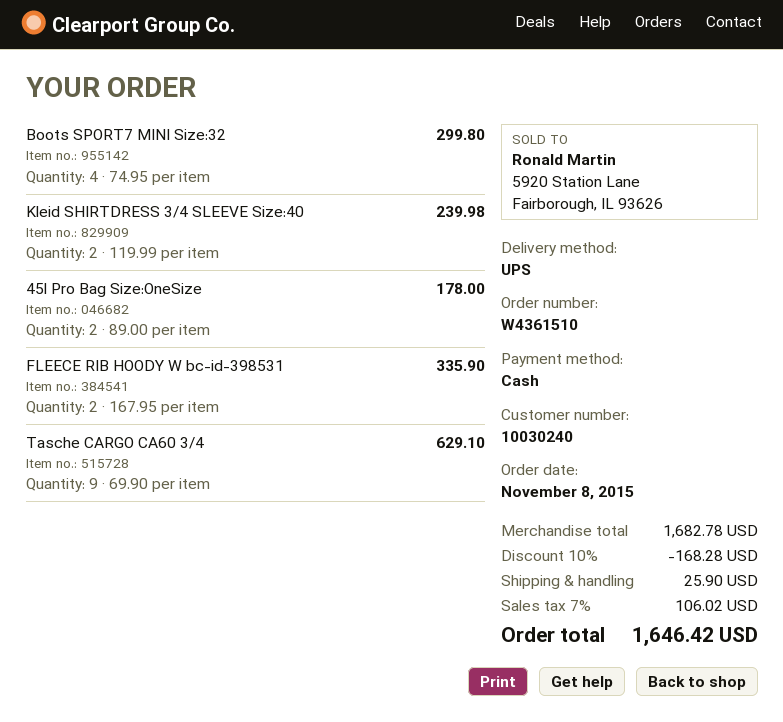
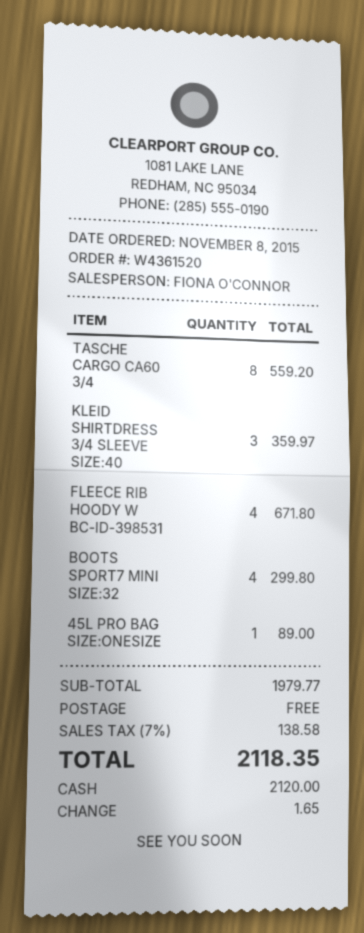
order number: W4361510 -> W4361520
Kleid SHIRTDRESS 3/4 SLEEVE Size:40: 2 for 239.98 -> 3 for 359.97
45l Pro Bag Size:OneSize: 2 for 178.00 -> 1 for 89.00
FLEECE RIB HOODY W bc-id-398531: 2 for 335.90 -> 4 for 671.80
Tasche CARGO CA60 3/4: 9 for 629.10 -> 8 for 559.20
subtotal: 1682.78 -> 1979.77
discount: 10% = 168.28 -> none
shipping: 25.90 -> 0.00
tax: 7% = 106.02 -> 7% = 138.58
total: 1646.42 -> 2118.35

